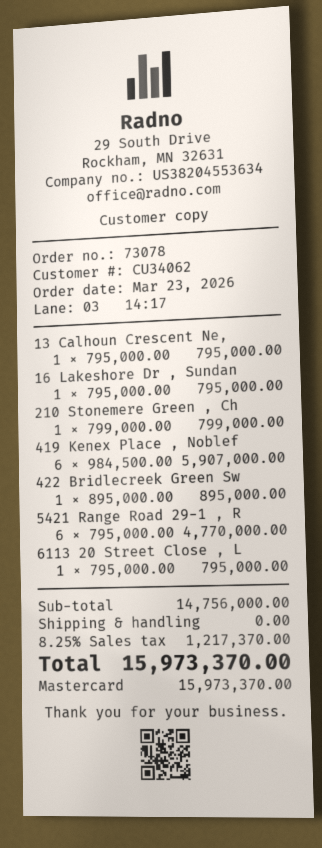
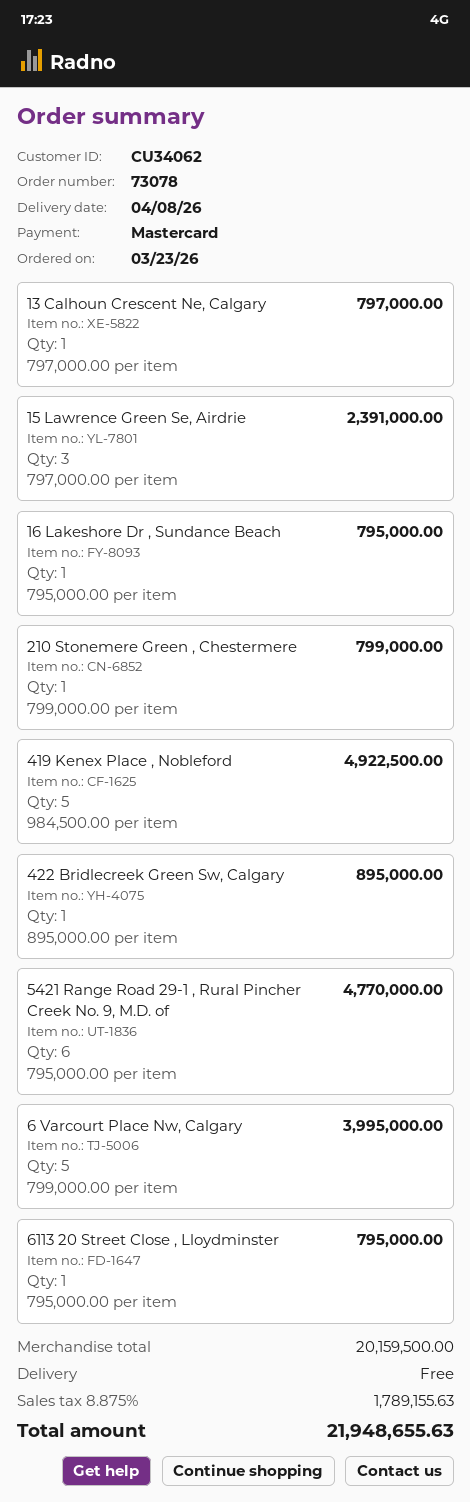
13 Calhoun Crescent Ne,: 1 x 795000.00 = 795000.00 -> 1 x 797000.00 = 797000.00
419 Kenex Place , Noblef: 6 x 984500.00 = 5907000.00 -> 5 x 984500.00 = 4922500.00
15 Lawrence Green Se, Airdrie: none -> 3 x 797000.00 = 2391000.00
6 Varcourt Place Nw, Calgary: none -> 5 x 799000.00 = 3995000.00
subtotal: 14756000.00 -> 20159500.00
tax: 8.25% = 1217370.00 -> 8.875% = 1789155.63
total: 15973370.00 -> 21948655.63

